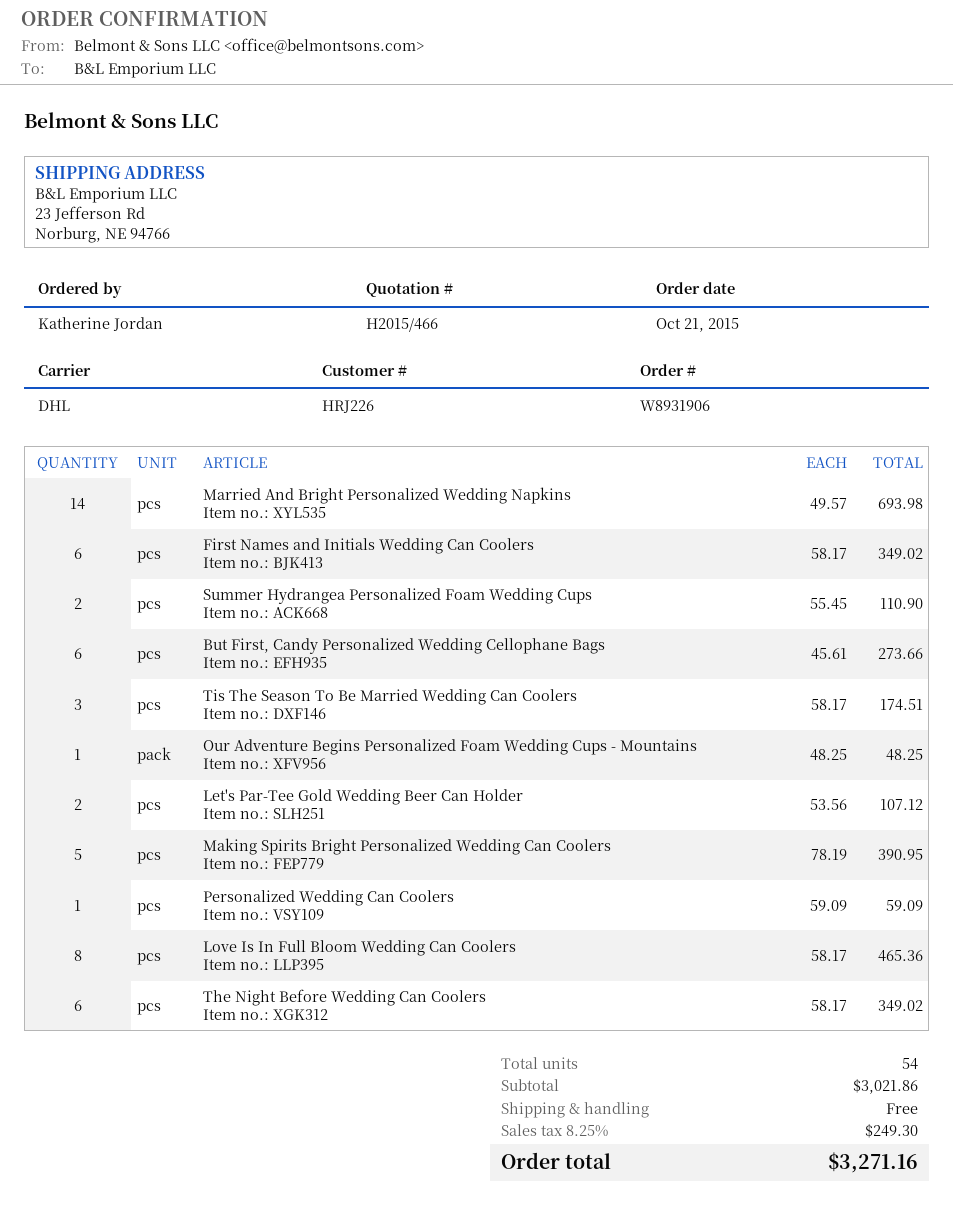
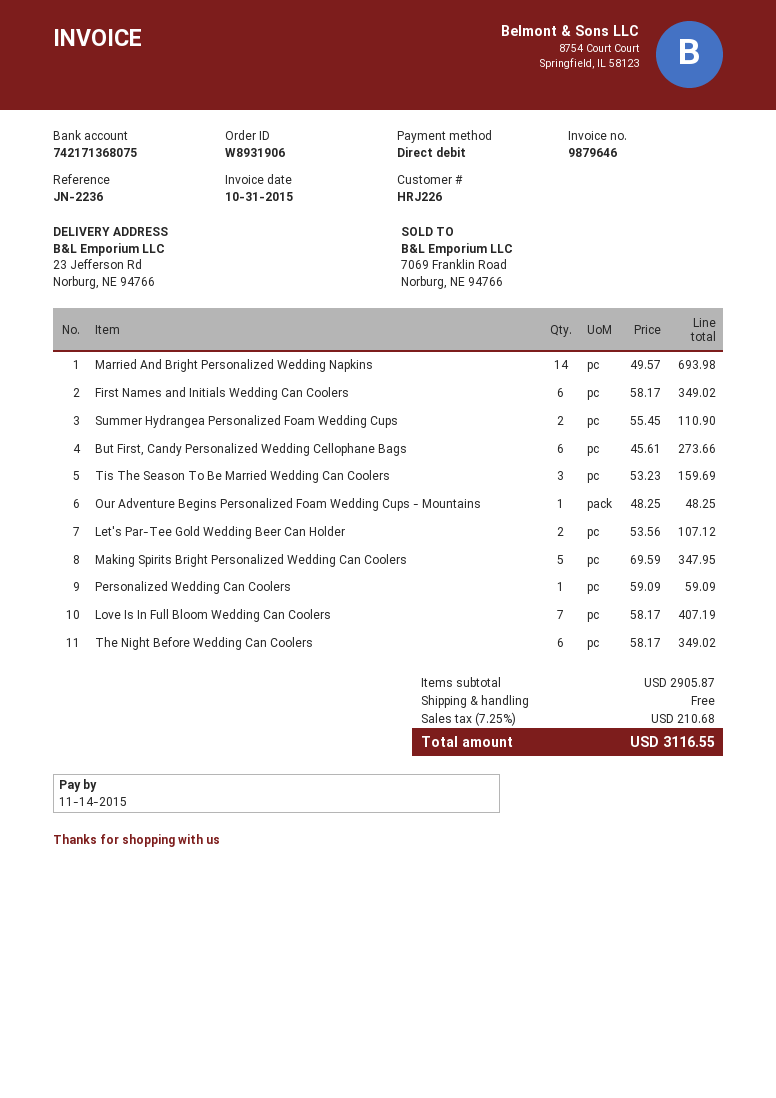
Tis The Season To Be Married Wedding Can Coolers: 3 x 58.17 = 174.51 -> 3 x 53.23 = 159.69
Making Spirits Bright Personalized Wedding Can Coolers: 5 x 78.19 = 390.95 -> 5 x 69.59 = 347.95
Love Is In Full Bloom Wedding Can Coolers: 8 x 58.17 = 465.36 -> 7 x 58.17 = 407.19
subtotal: 3021.86 -> 2905.87
tax: 8.25% = 249.30 -> 7.25% = 210.68
total: 3271.16 -> 3116.55

